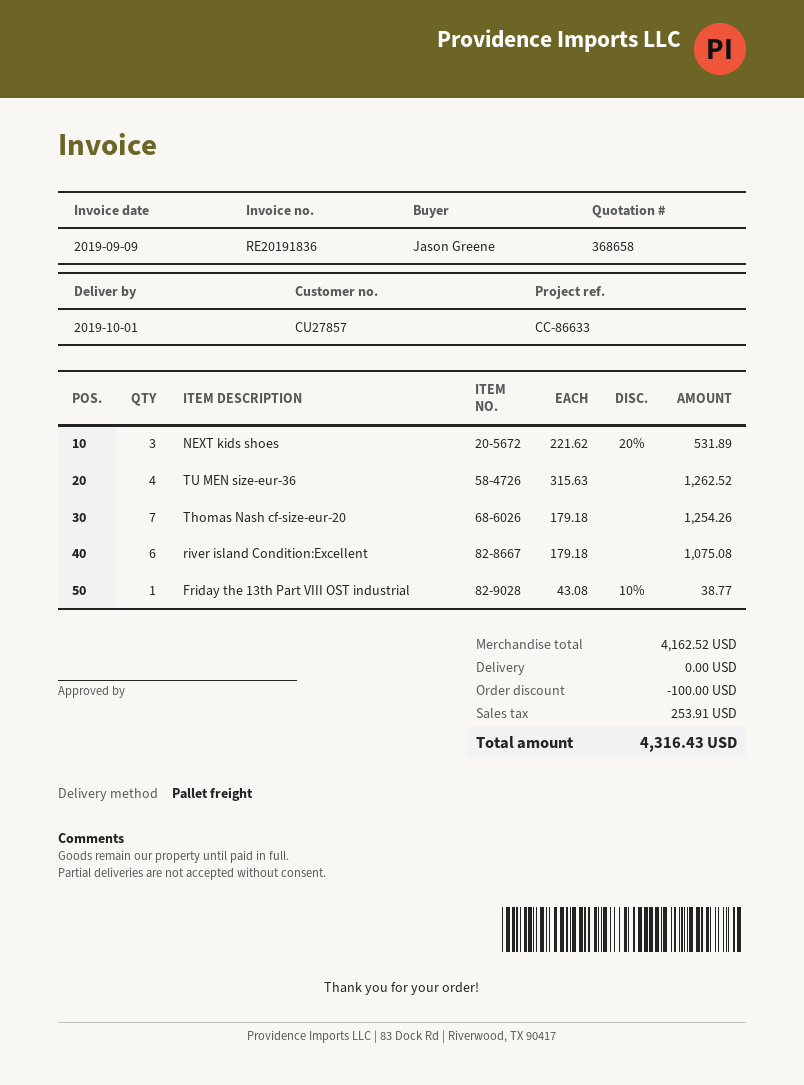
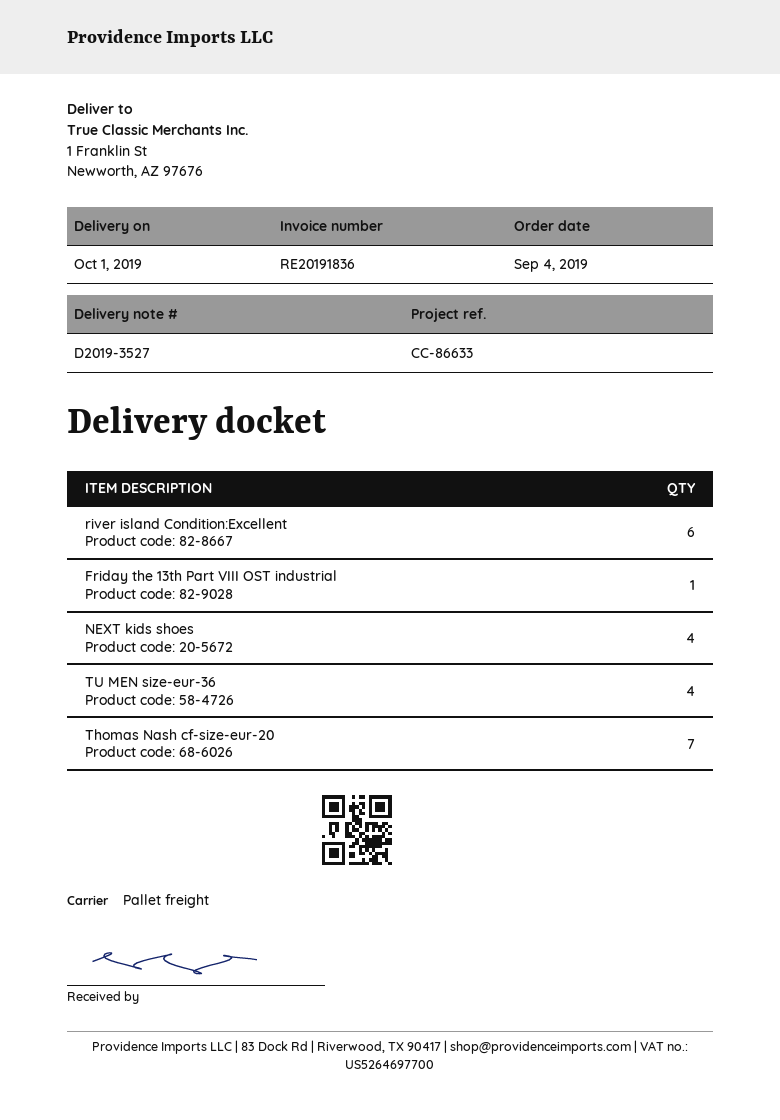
NEXT kids shoes: 3 -> 4

